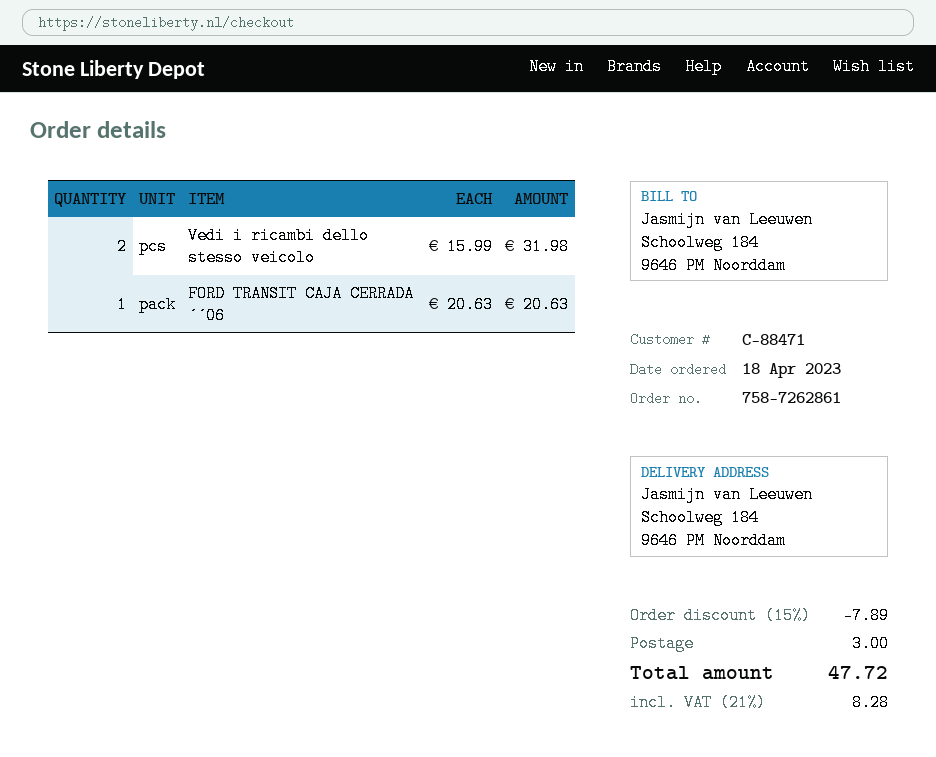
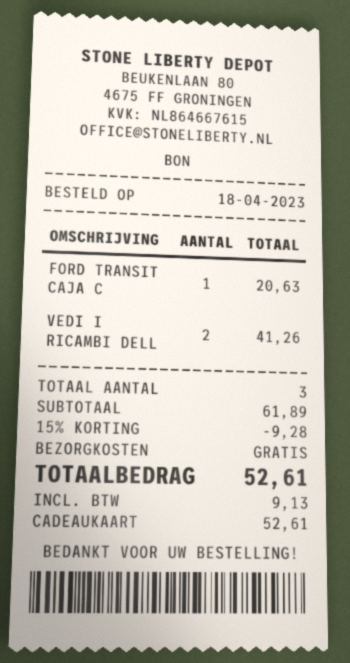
Vedi i ricambi dello stesso veicolo: 2 for 31.98 -> 2 for 41.26
discount: 15% = 7.89 -> 15% = 9.28
shipping: 3.00 -> 0.00
tax: 8.28 -> 9.13
total: 47.72 -> 52.61

